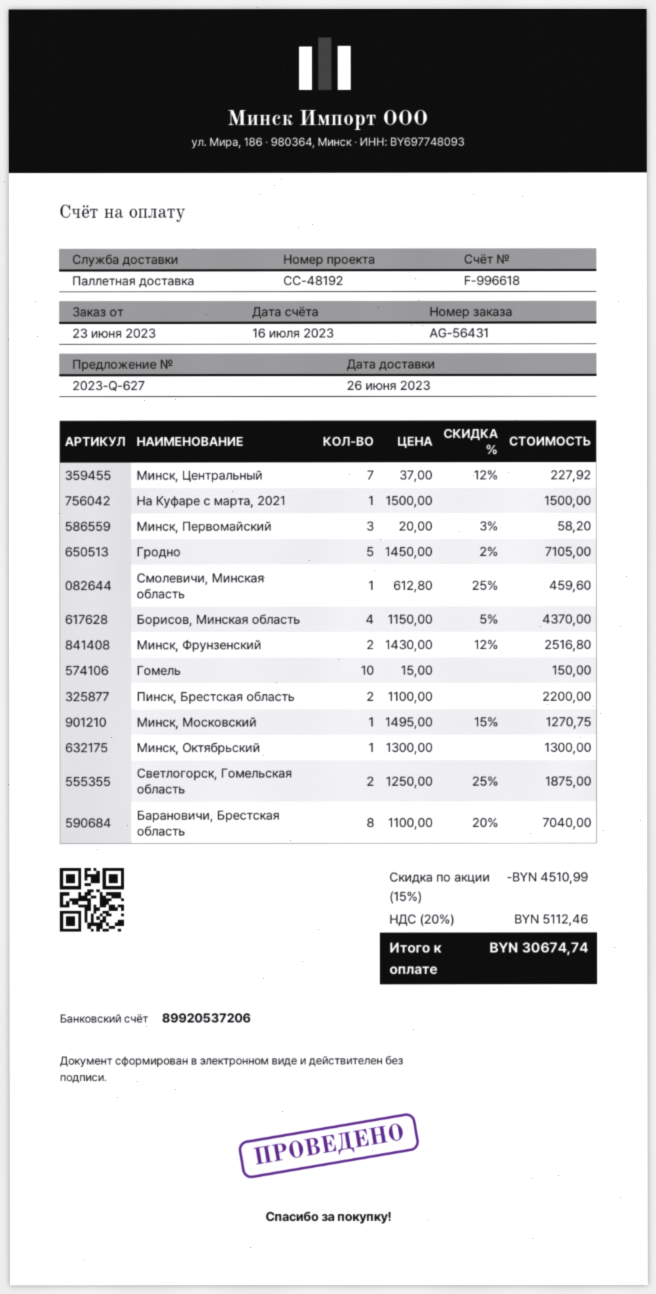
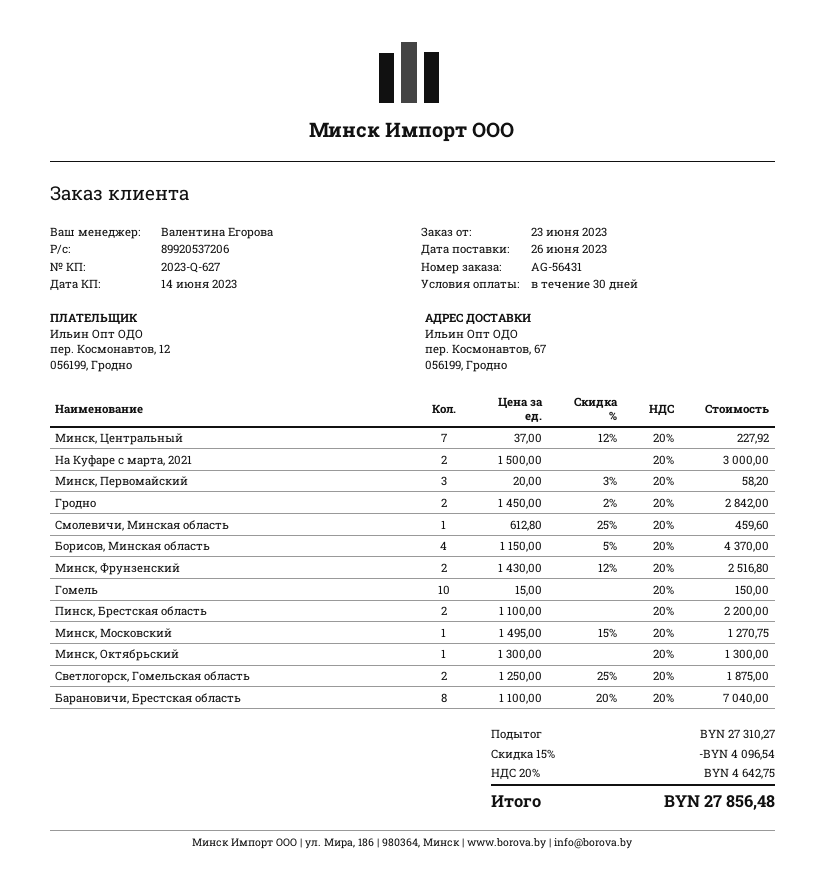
На Куфаре с марта, 2021: 1 x 1500.00 = 1500.00 -> 2 x 1500.00 = 3000.00
Гродно: 5 x 1450.00 - 2% = 7105.00 -> 2 x 1450.00 - 2% = 2842.00
discount: 15% = 4510.99 -> 15% = 4096.54
tax: 20% = 5112.46 -> 20% = 4642.75
total: 30674.74 -> 27856.48

